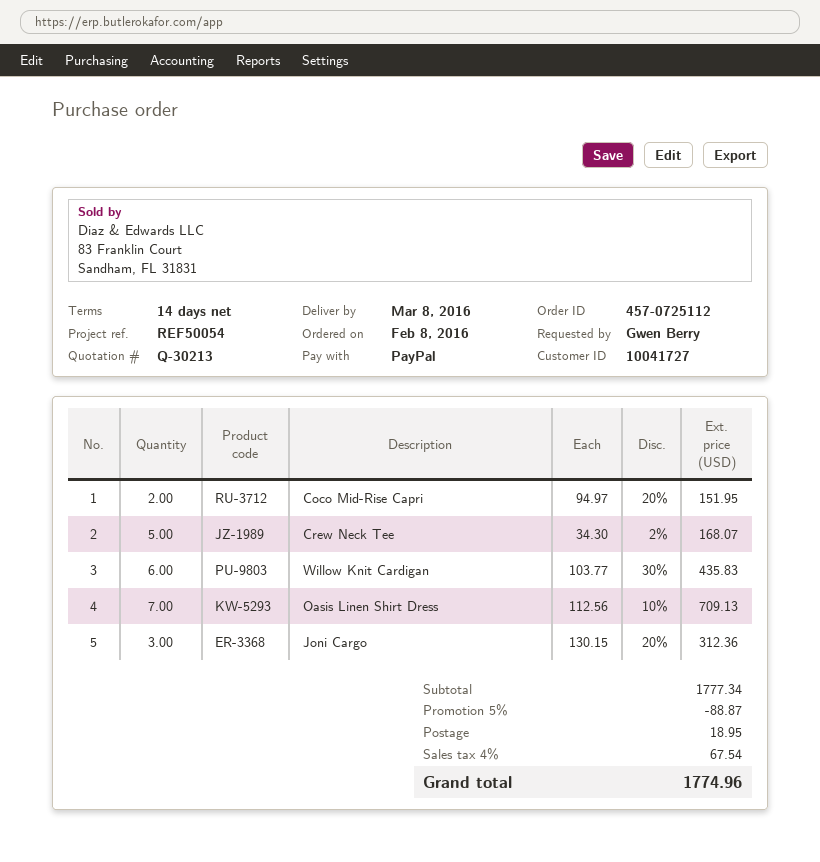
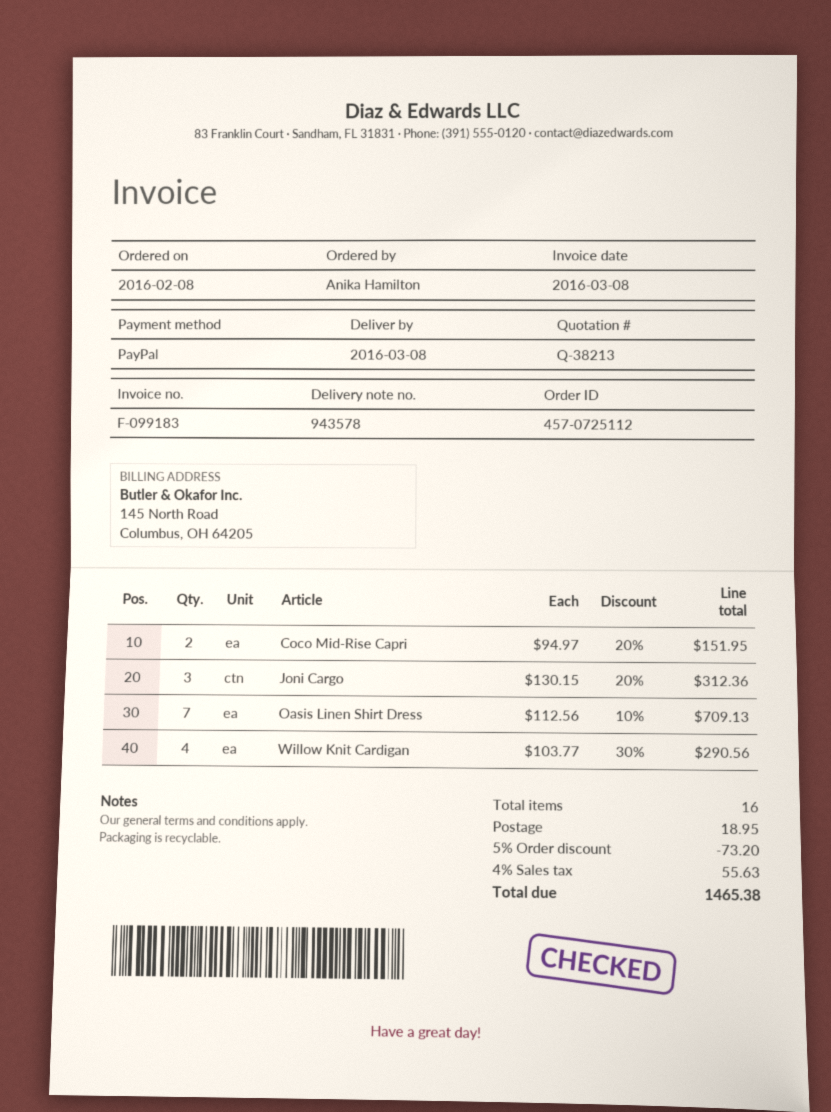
quote number: Q-30213 -> Q-38213
ordered by: Gwen Berry -> Anika Hamilton
Crew Neck Tee: 5 x 34.30 - 2% = 168.07 -> none
Willow Knit Cardigan: 6 x 103.77 - 30% = 435.83 -> 4 x 103.77 - 30% = 290.56
discount: 5% = 88.87 -> 5% = 73.20
tax: 4% = 67.54 -> 4% = 55.63
total: 1774.96 -> 1465.38

